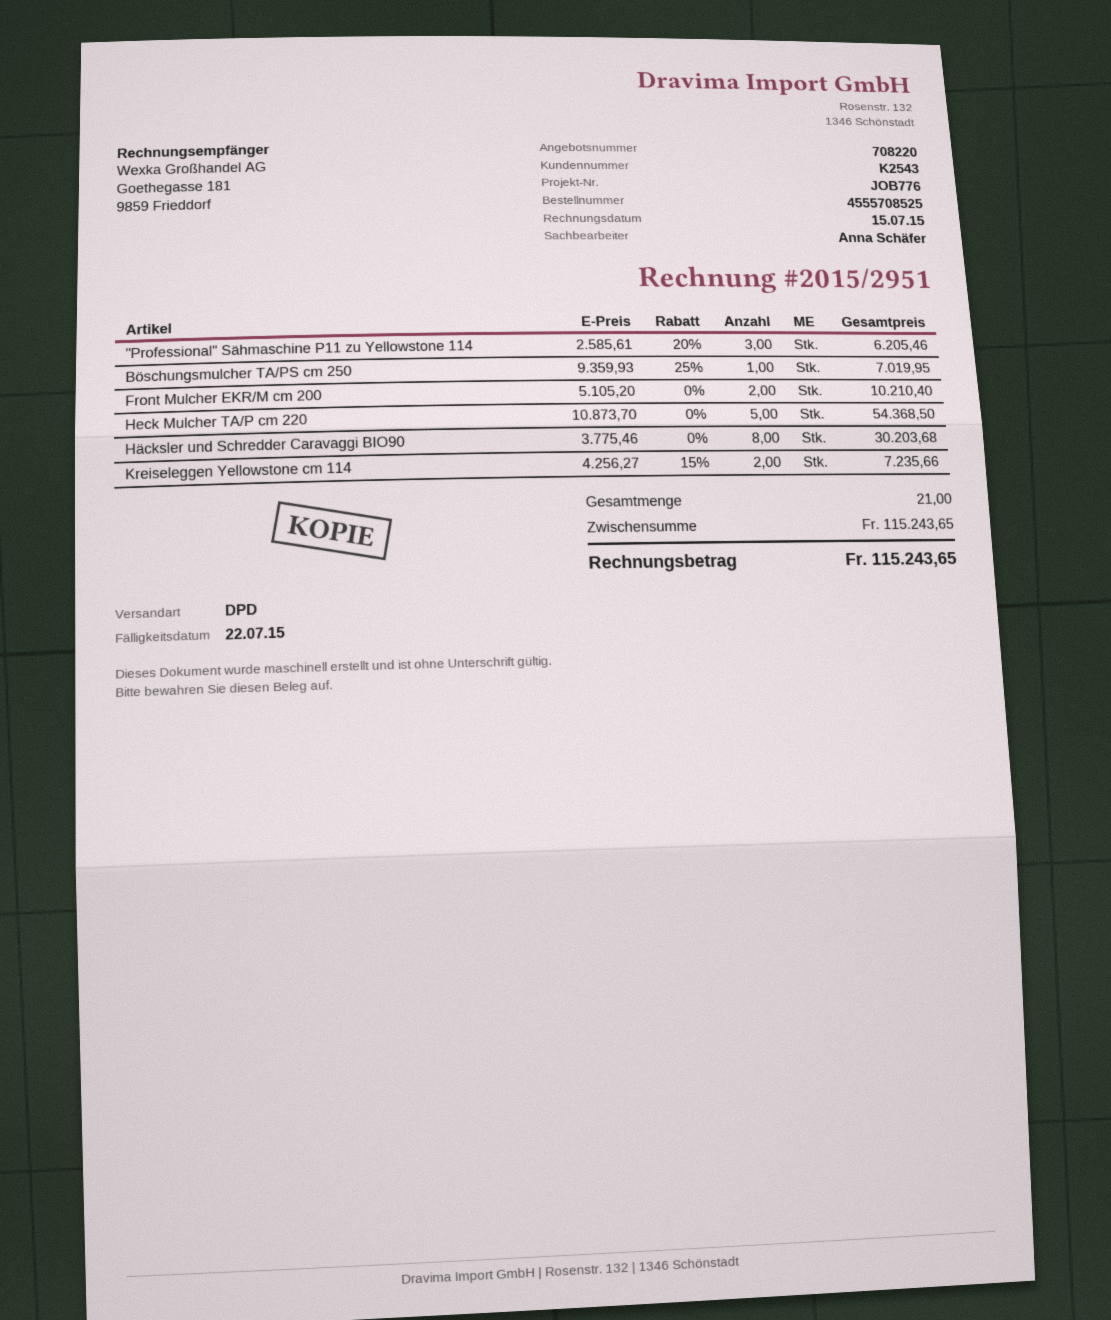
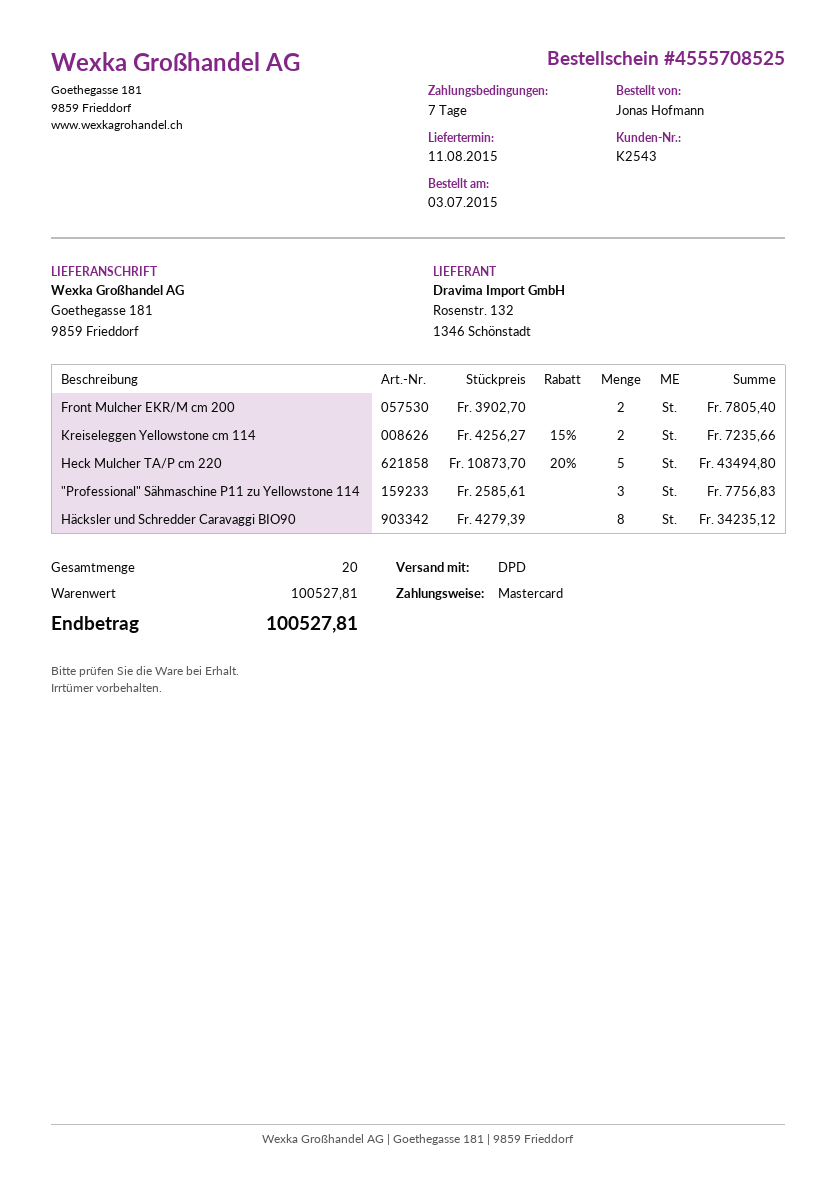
"Professional" Sähmaschine P11 zu Yellowstone 114: 3 x 2585.61 - 20% = 6205.46 -> 3 x 2585.61 = 7756.83
Böschungsmulcher TA/PS cm 250: 1 x 9359.93 - 25% = 7019.95 -> none
Front Mulcher EKR/M cm 200: 2 x 5105.20 = 10210.40 -> 2 x 3902.70 = 7805.40
Heck Mulcher TA/P cm 220: 5 x 10873.70 = 54368.50 -> 5 x 10873.70 - 20% = 43494.80
Häcksler und Schredder Caravaggi BIO90: 8 x 3775.46 = 30203.68 -> 8 x 4279.39 = 34235.12
total quantity: 21 -> 20
subtotal: 115243.65 -> 100527.81
total: 115243.65 -> 100527.81

